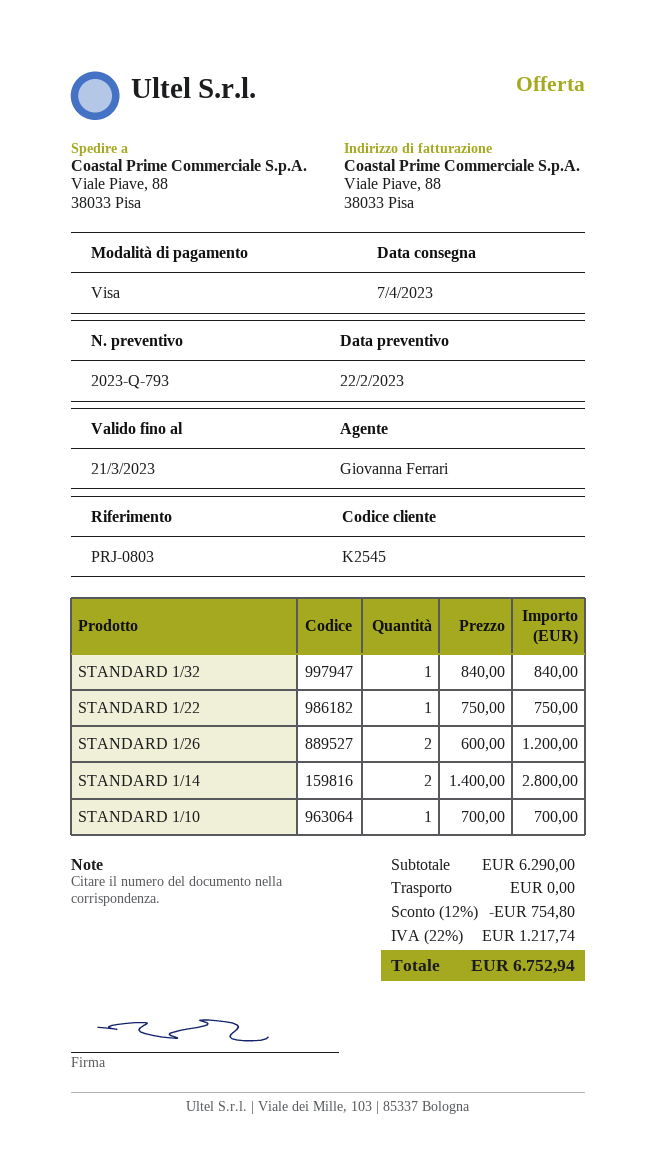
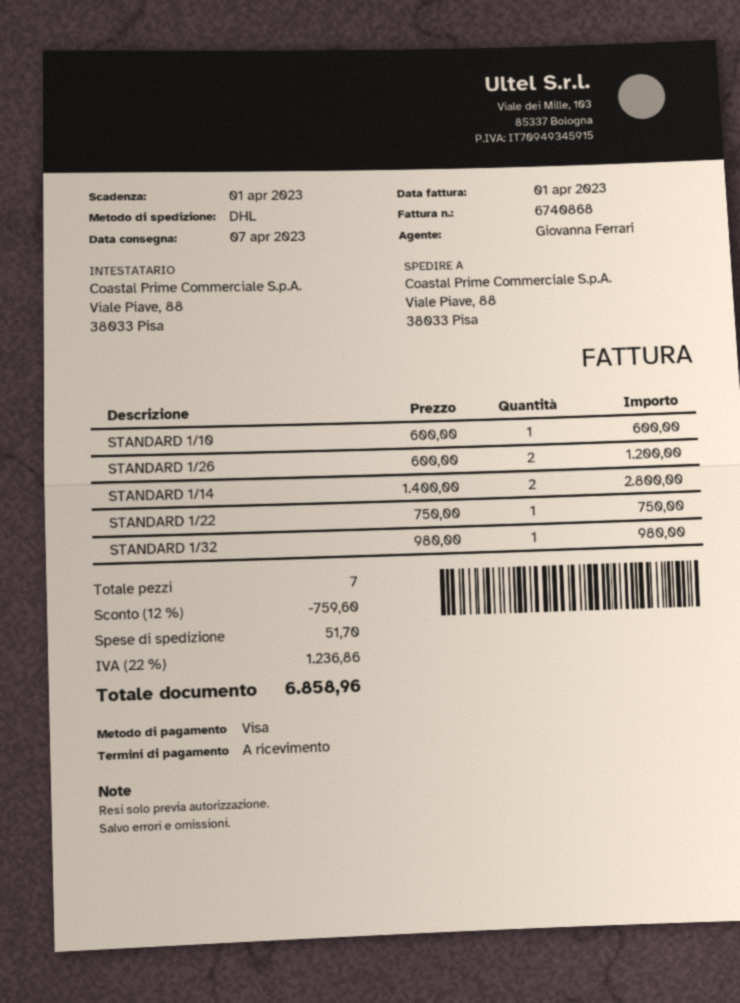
STANDARD 1/32: 1 x 840.00 = 840.00 -> 1 x 980.00 = 980.00
STANDARD 1/10: 1 x 700.00 = 700.00 -> 1 x 600.00 = 600.00
discount: 12% = 754.80 -> 12% = 759.60
shipping: 0.00 -> 51.70
tax: 22% = 1217.74 -> 22% = 1236.86
total: 6752.94 -> 6858.96

